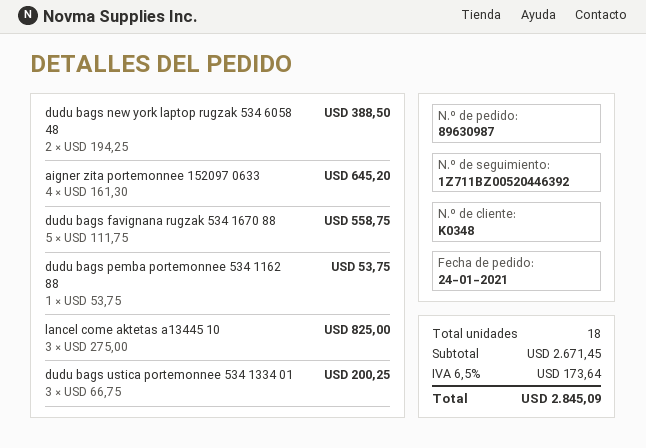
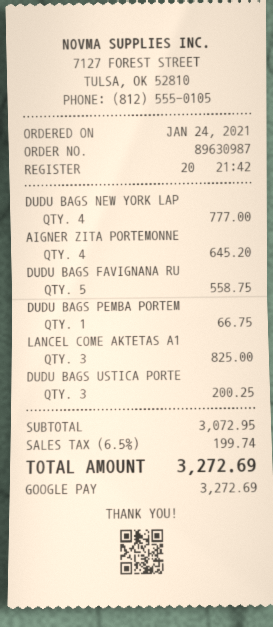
dudu bags new york laptop rugzak 534 6058 48: 2 for 388.50 -> 4 for 777.00
dudu bags pemba portemonnee 534 1162 88: 1 for 53.75 -> 1 for 66.75
subtotal: 2671.45 -> 3072.95
tax: 6.5% = 173.64 -> 6.5% = 199.74
total: 2845.09 -> 3272.69

